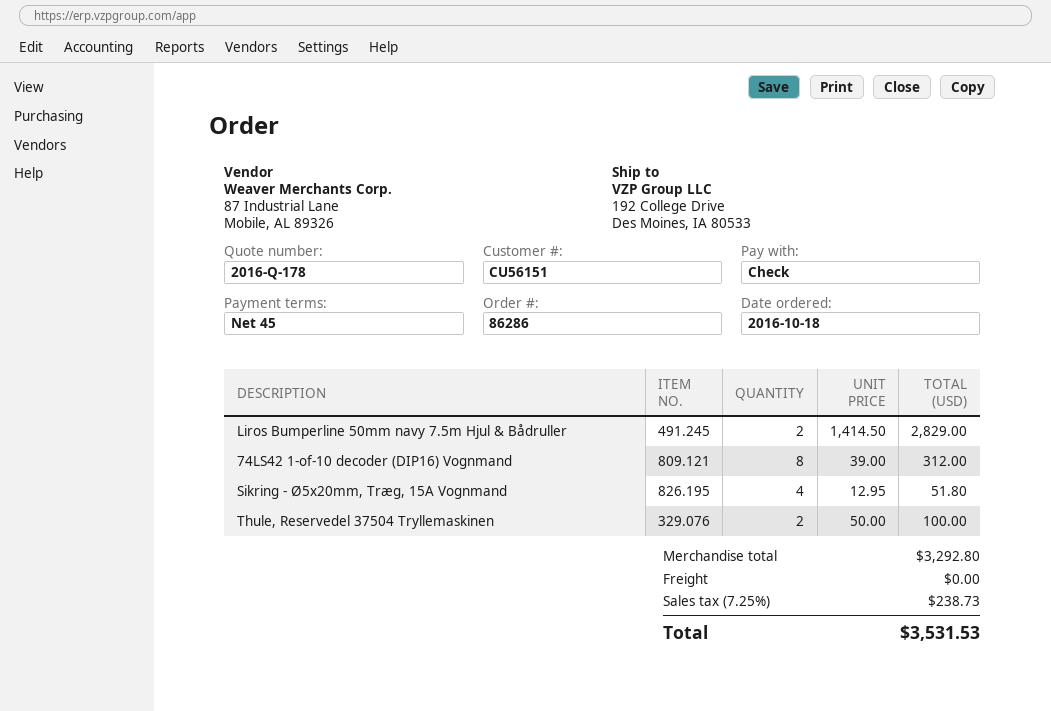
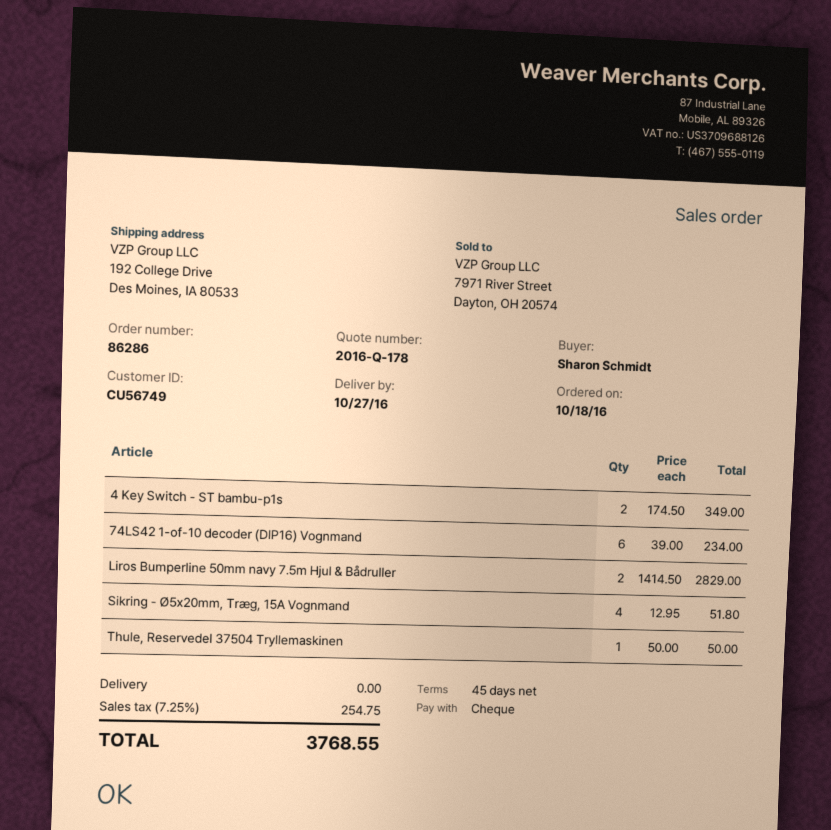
customer number: CU56151 -> CU56749
74LS42 1-of-10 decoder (DIP16) Vognmand: 8 x 39.00 = 312.00 -> 6 x 39.00 = 234.00
Thule, Reservedel 37504 Tryllemaskinen: 2 x 50.00 = 100.00 -> 1 x 50.00 = 50.00
4 Key Switch - ST bambu-p1s: none -> 2 x 174.50 = 349.00
tax: 7.25% = 238.73 -> 7.25% = 254.75
total: 3531.53 -> 3768.55

